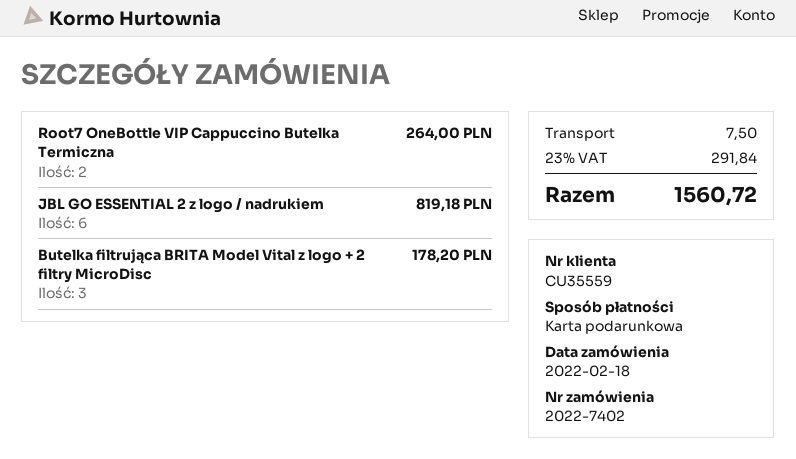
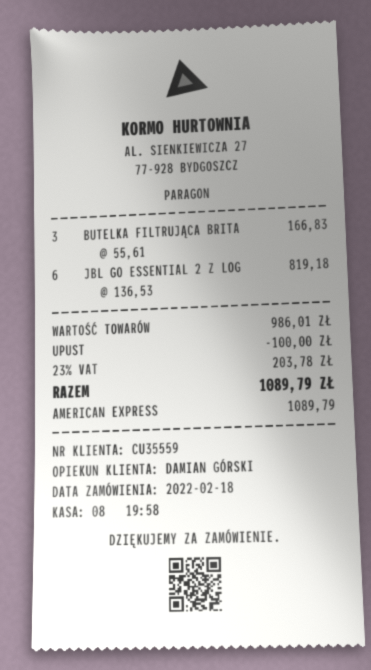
payment method: gift card -> American Express
Root7 OneBottle VIP Cappuccino Butelka Termiczna: 2 for 264.00 -> none
Butelka filtrująca BRITA Model Vital z logo + 2 filtry MicroDisc: 3 for 178.20 -> 3 for 166.83
discount: none -> 100.00
shipping: 7.50 -> none
tax: 23% = 291.84 -> 23% = 203.78
total: 1560.72 -> 1089.79

